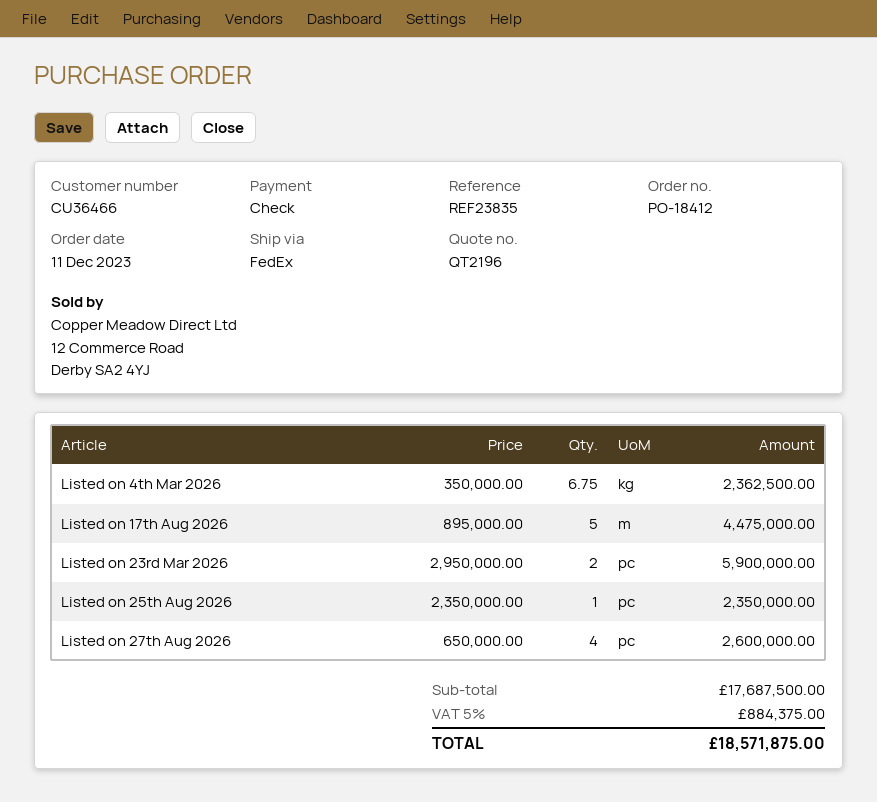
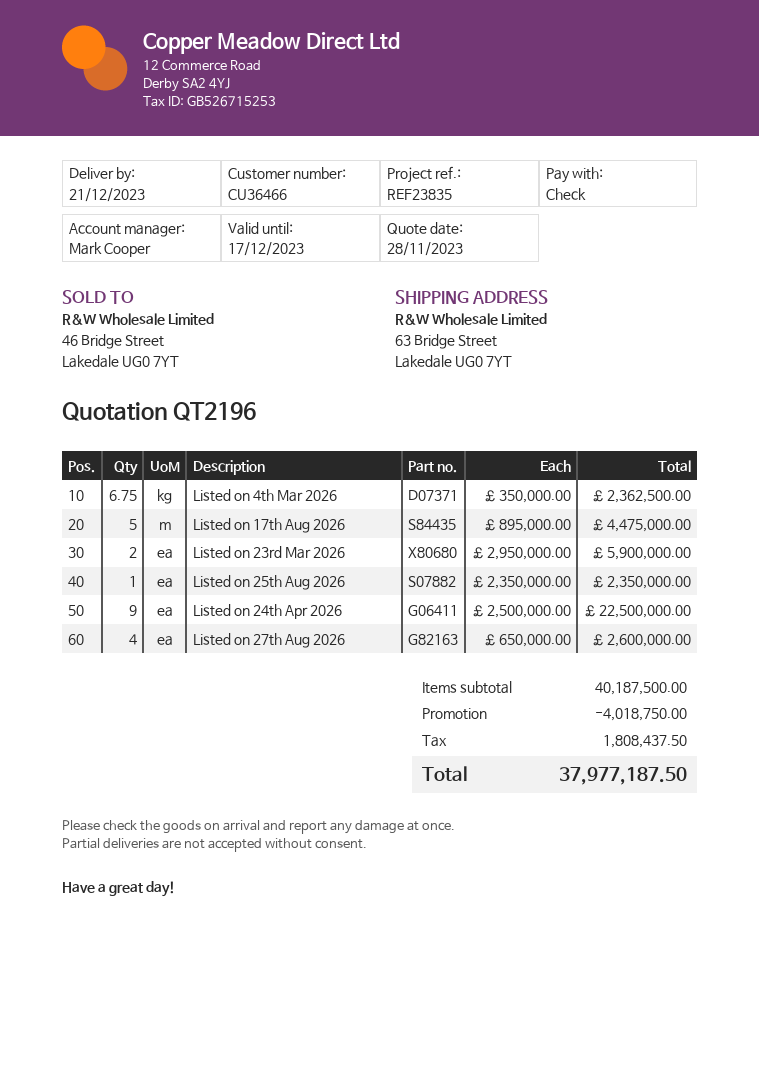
Listed on 24th Apr 2026: none -> 9 x 2500000.00 = 22500000.00
subtotal: 17687500.00 -> 40187500.00
discount: none -> 4018750.00
tax: 884375.00 -> 1808437.50
total: 18571875.00 -> 37977187.50

